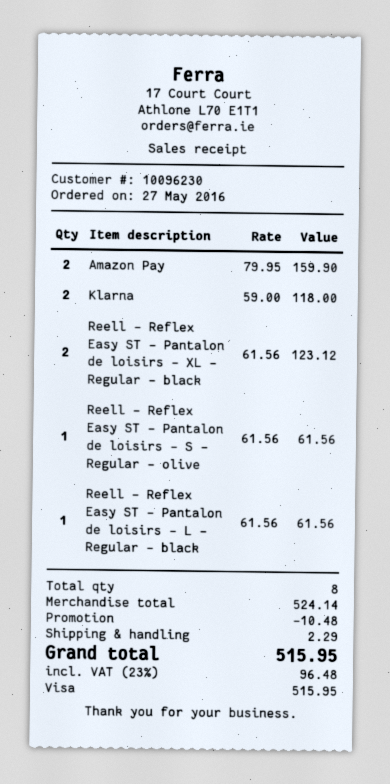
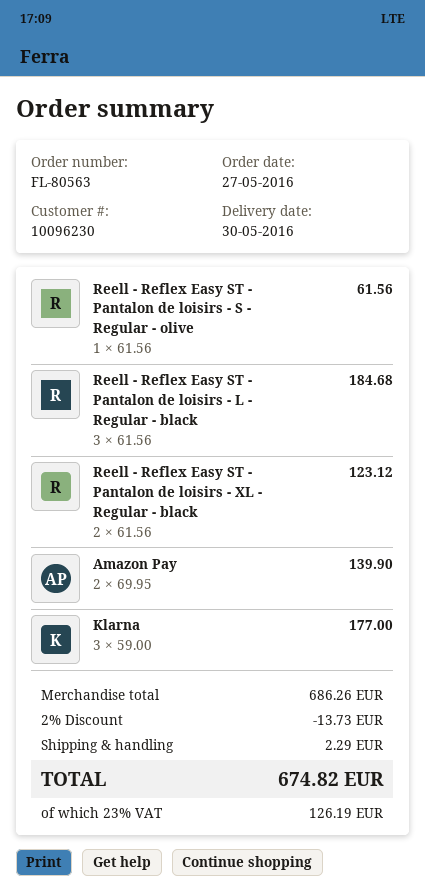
Amazon Pay: 2 x 79.95 = 159.90 -> 2 x 69.95 = 139.90
Klarna: 2 x 59.00 = 118.00 -> 3 x 59.00 = 177.00
Reell - Reflex Easy ST - Pantalon de loisirs - L - Regular - black: 1 x 61.56 = 61.56 -> 3 x 61.56 = 184.68
subtotal: 524.14 -> 686.26
discount: 10.48 -> 13.73
tax: 23% = 96.48 -> 23% = 126.19
total: 515.95 -> 674.82

